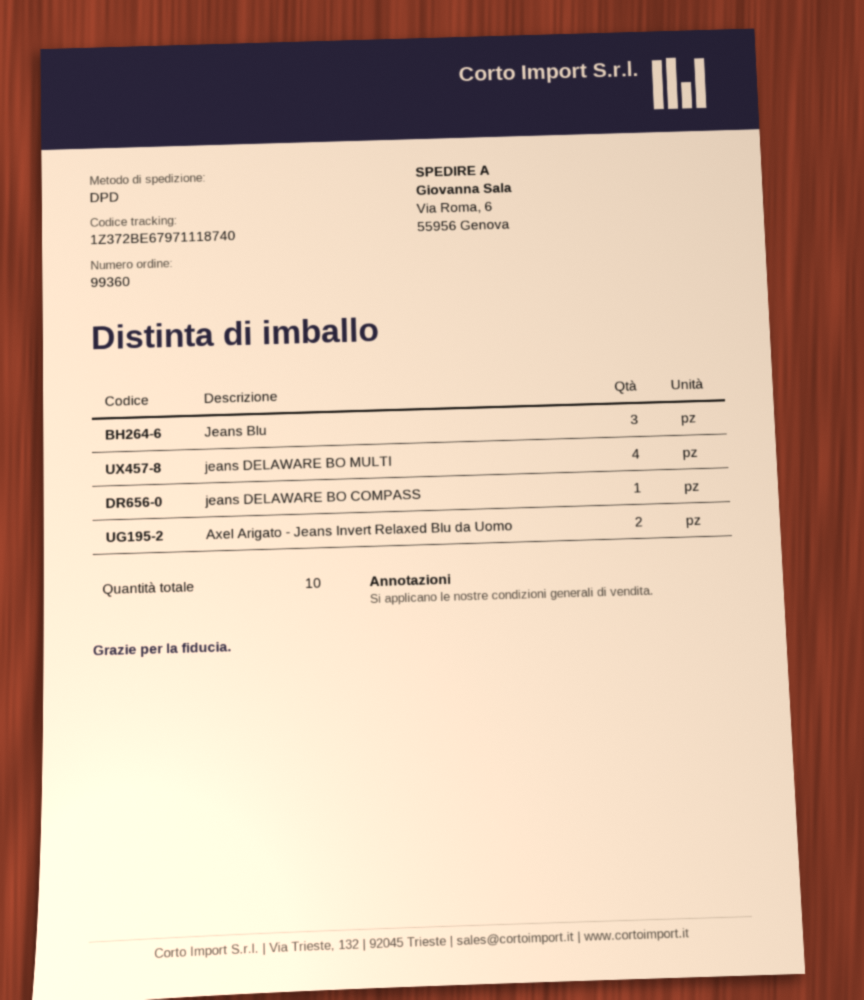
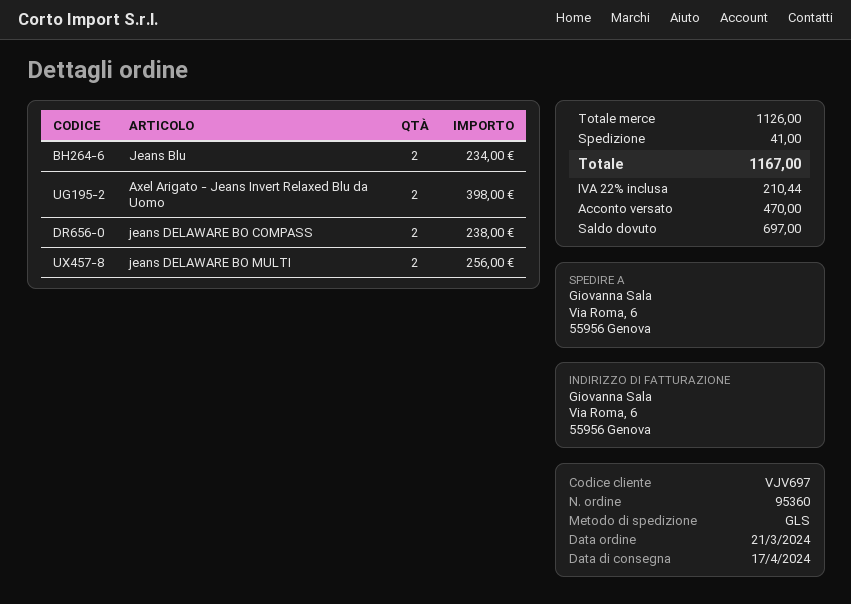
order number: 99360 -> 95360
shipping method: DPD -> GLS
Jeans Blu: 3 -> 2
jeans DELAWARE BO MULTI: 4 -> 2
jeans DELAWARE BO COMPASS: 1 -> 2

